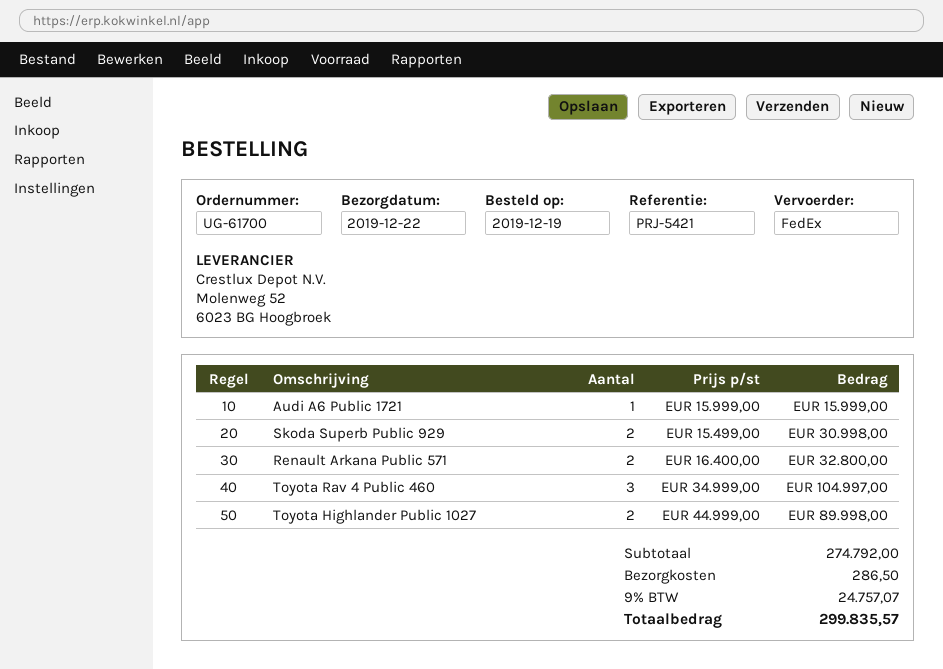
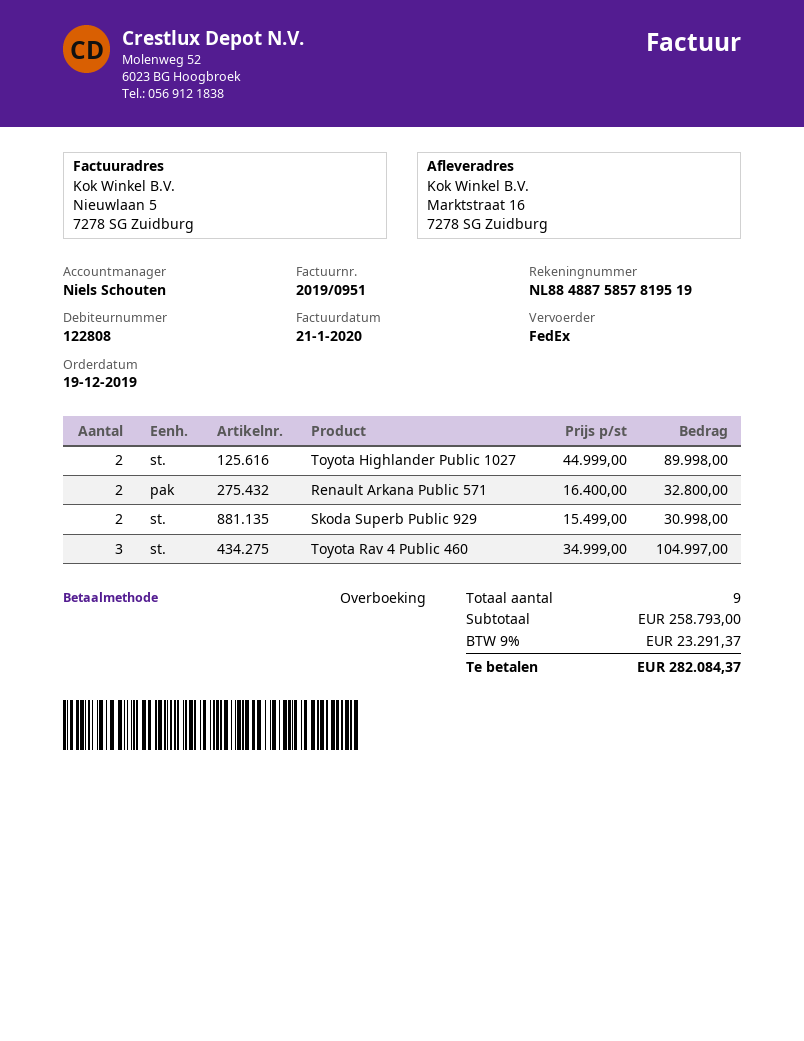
Audi A6 Public 1721: 1 x 15999.00 = 15999.00 -> none
subtotal: 274792.00 -> 258793.00
shipping: 286.50 -> none
tax: 9% = 24757.07 -> 9% = 23291.37
total: 299835.57 -> 282084.37

